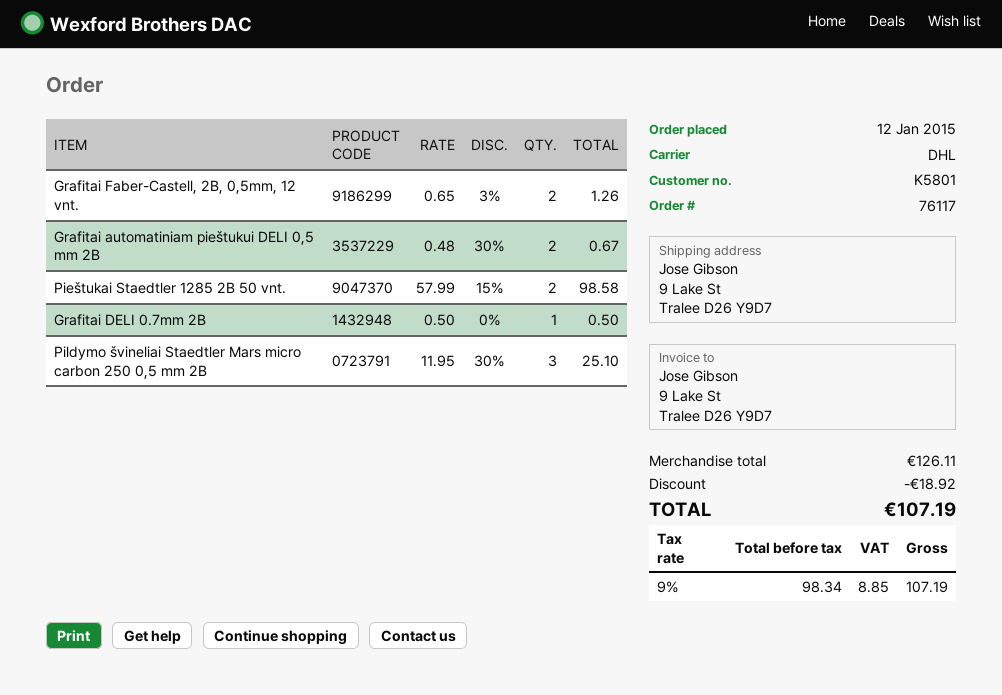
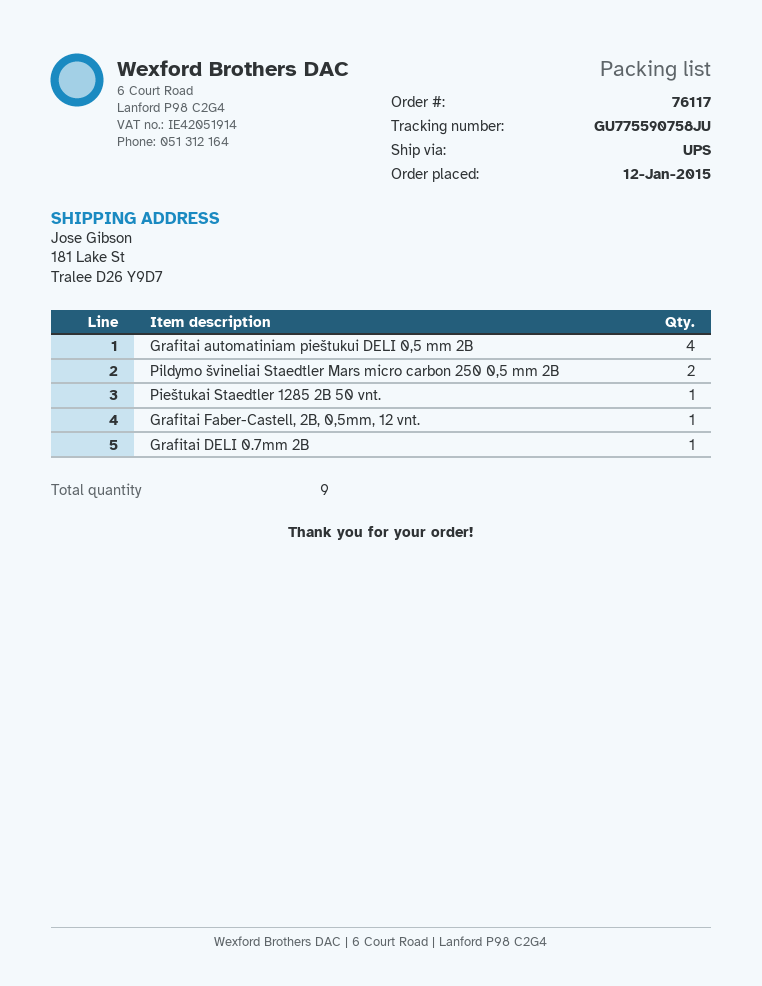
shipping method: DHL -> UPS
ship to: 9 Lake St, Tralee D26 Y9D7 -> 181 Lake St, Tralee D26 Y9D7
Grafitai Faber-Castell, 2B, 0,5mm, 12 vnt.: 2 -> 1
Grafitai automatiniam pieštukui DELI 0,5 mm 2B: 2 -> 4
Pieštukai Staedtler 1285 2B 50 vnt.: 2 -> 1
Pildymo švineliai Staedtler Mars micro carbon 250 0,5 mm 2B: 3 -> 2

